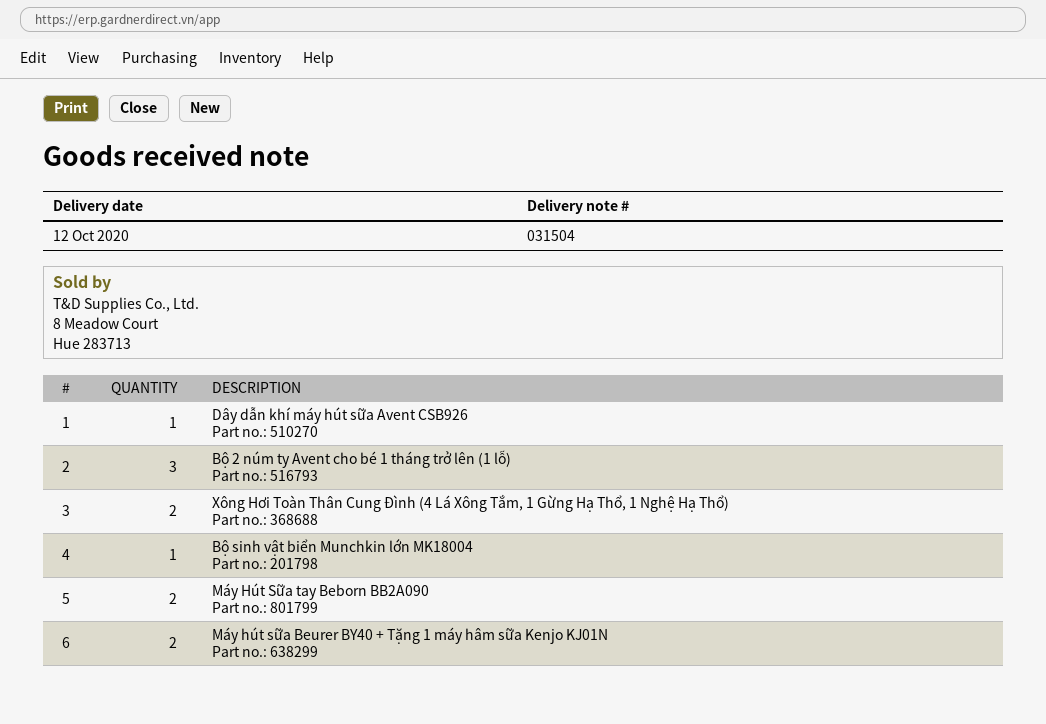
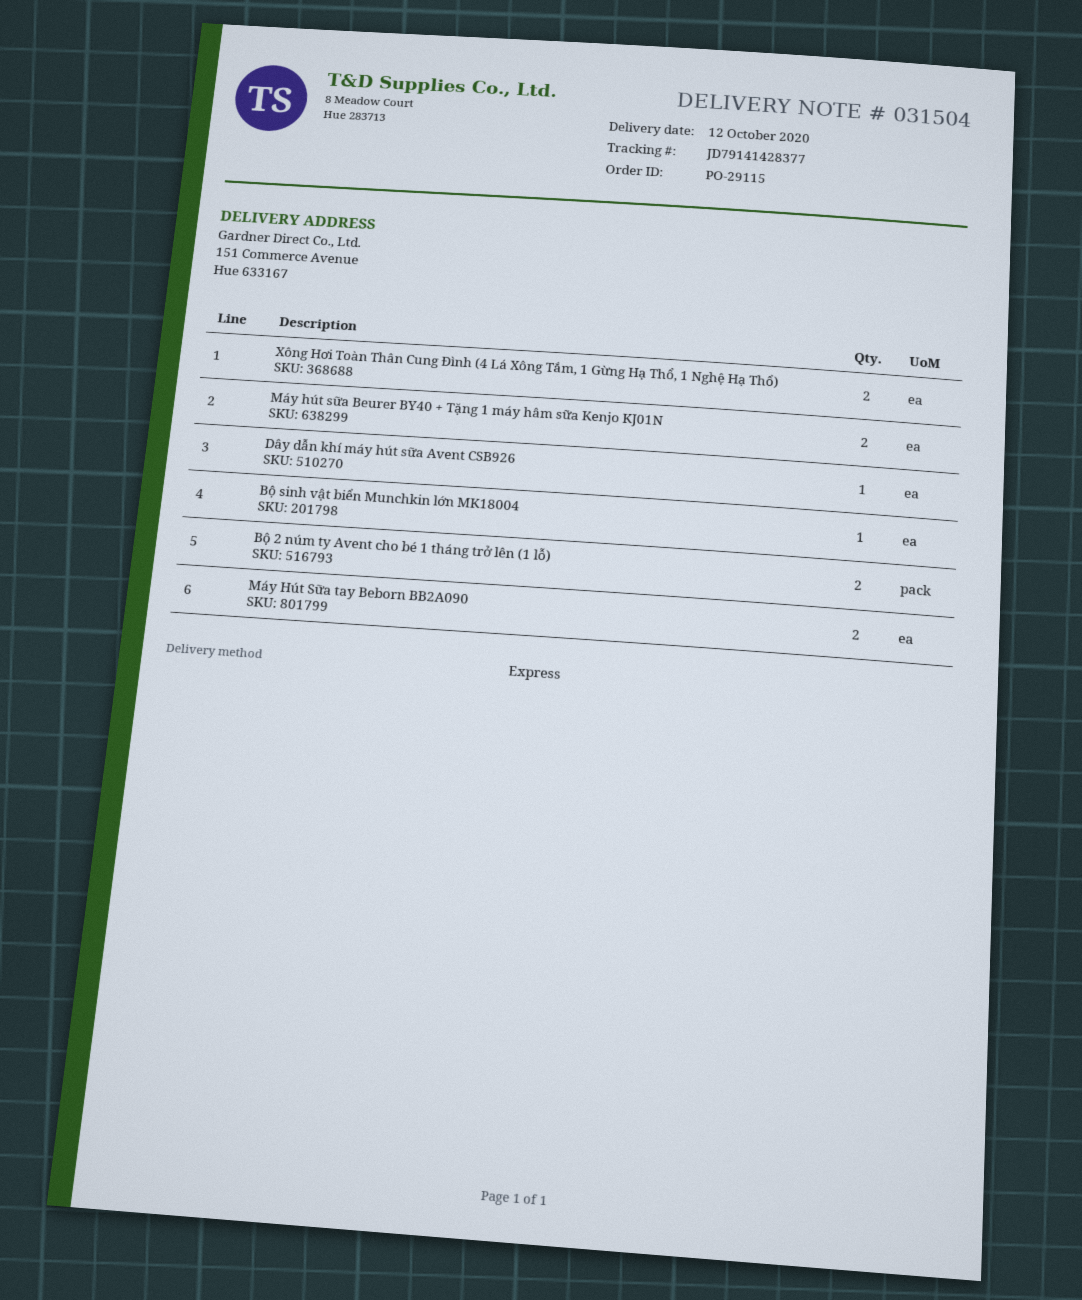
Bộ 2 núm ty Avent cho bé 1 tháng trở lên (1 lỗ): 3 -> 2

